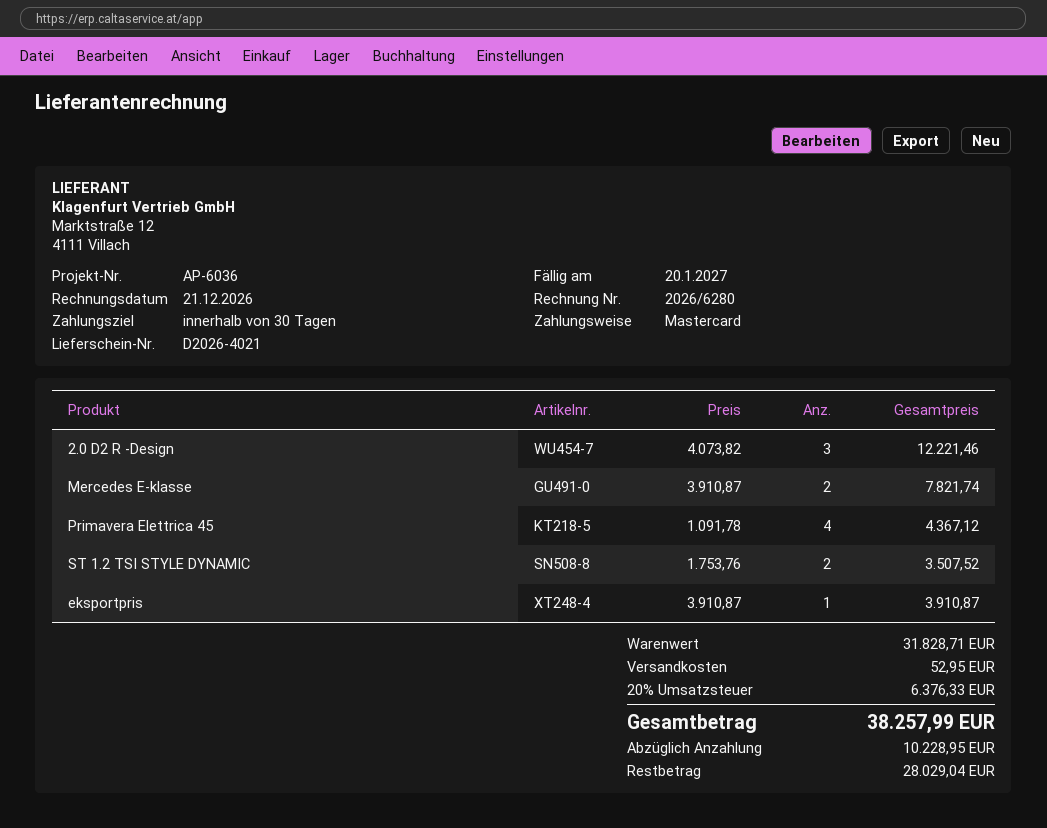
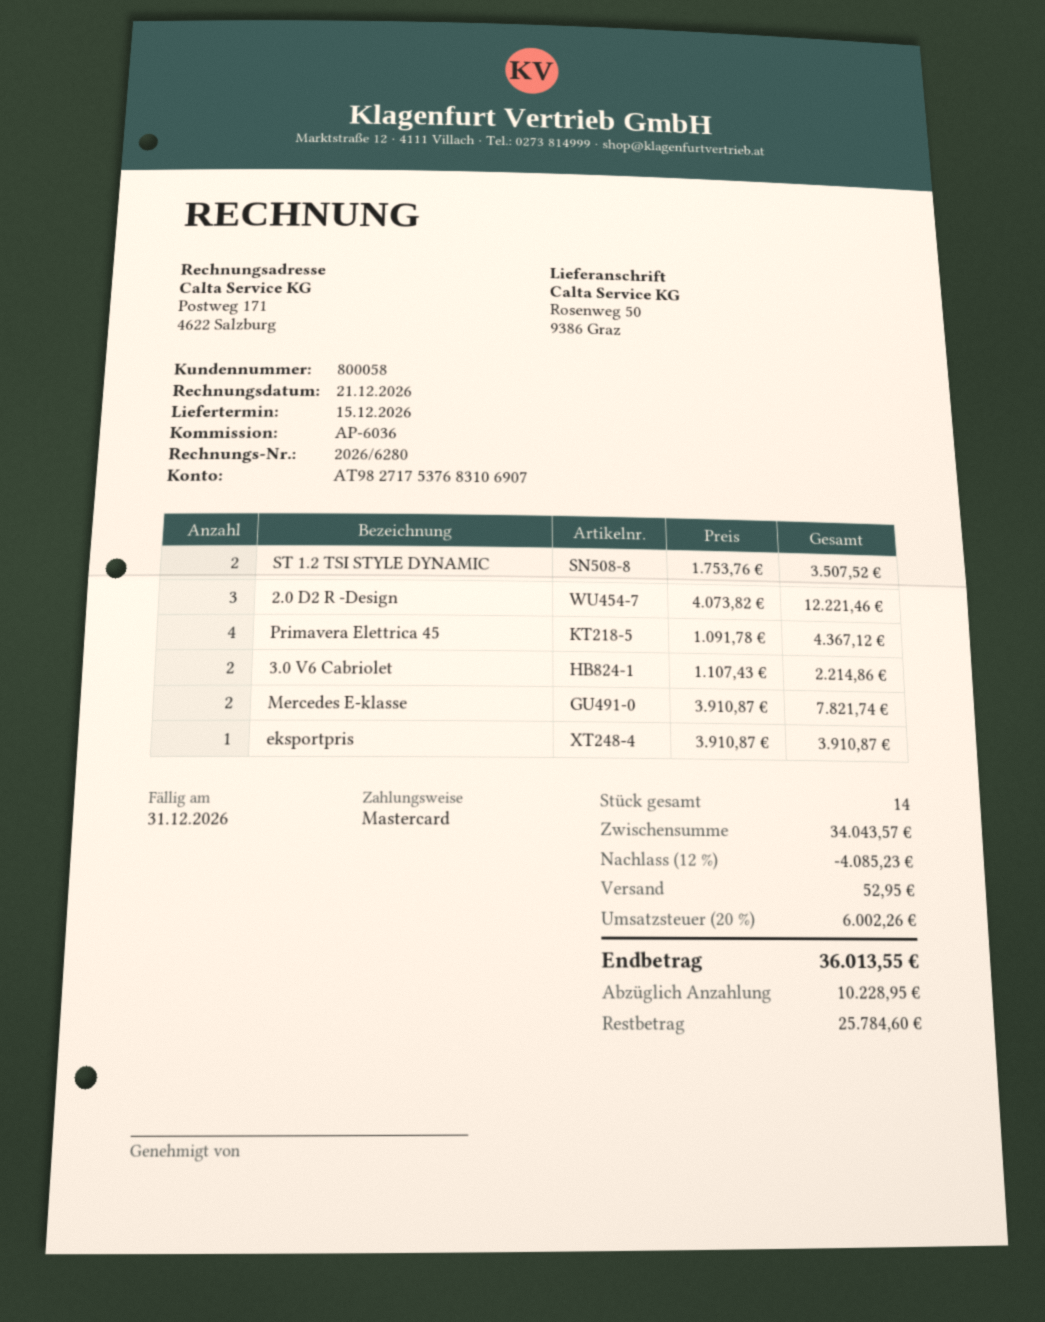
due date: 2027-01-20 -> 2026-12-31
3.0 V6 Cabriolet: none -> 2 x 1107.43 = 2214.86
subtotal: 31828.71 -> 34043.57
discount: none -> 12% = 4085.23
tax: 20% = 6376.33 -> 20% = 6002.26
total: 38257.99 -> 36013.55
balance: 28029.04 -> 25784.60

